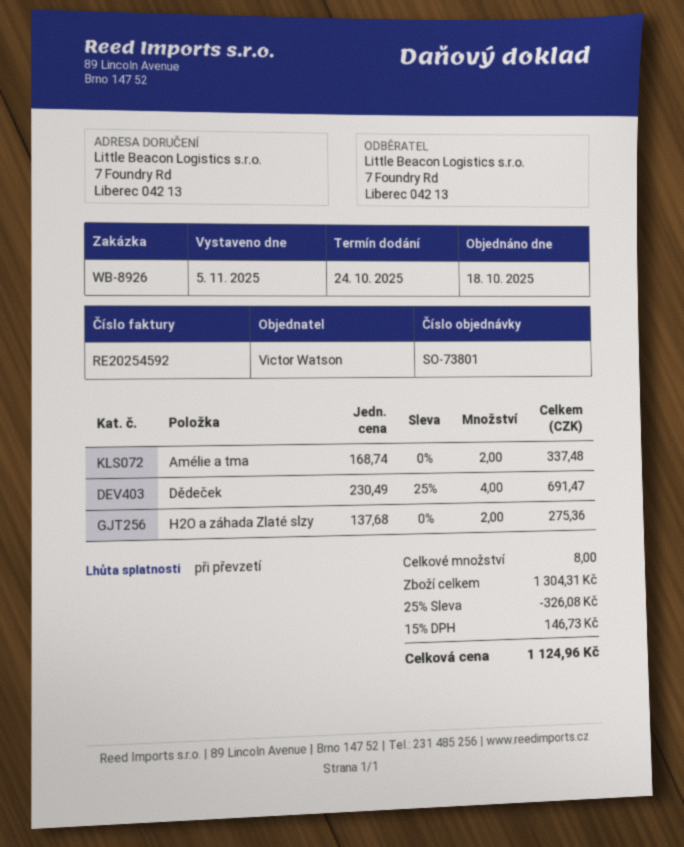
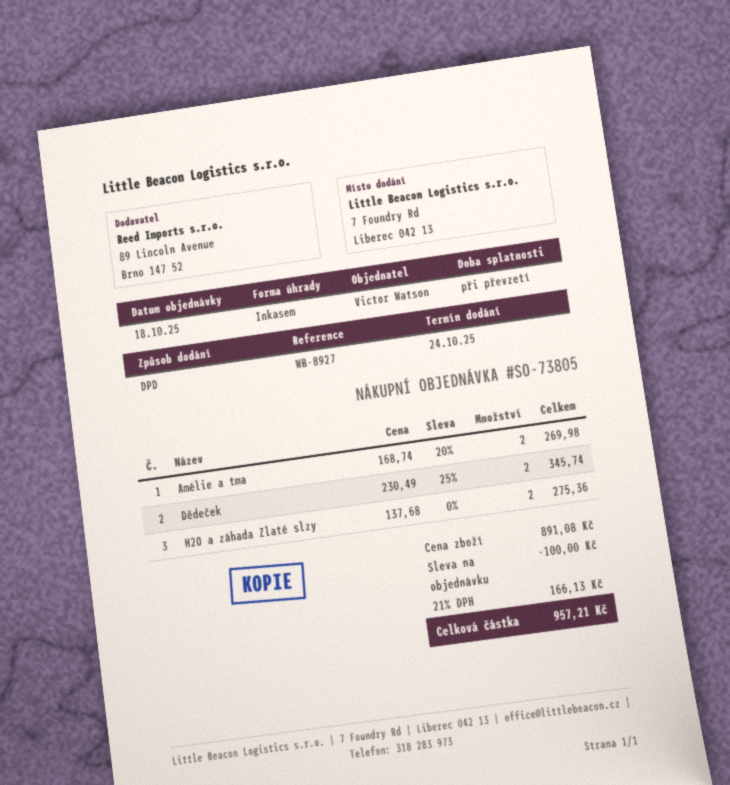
order number: SO-73801 -> SO-73805
reference: WB-8926 -> WB-8927
Amélie a tma: 2 x 168.74 = 337.48 -> 2 x 168.74 - 20% = 269.98
Dědeček: 4 x 230.49 - 25% = 691.47 -> 2 x 230.49 - 25% = 345.74
subtotal: 1304.31 -> 891.08
discount: 326.08 -> 100.00
tax: 15% = 146.73 -> 21% = 166.13
total: 1124.96 -> 957.21

